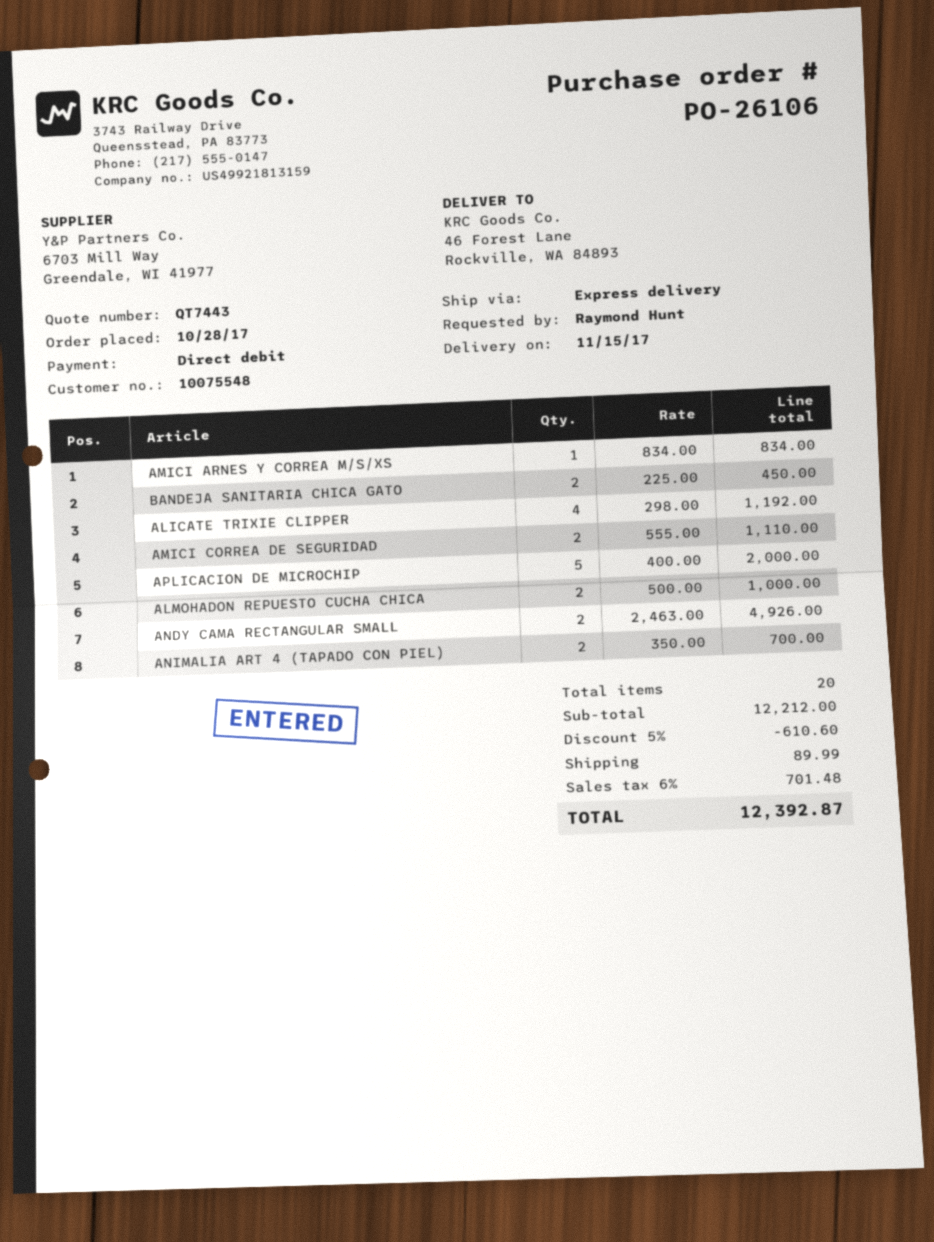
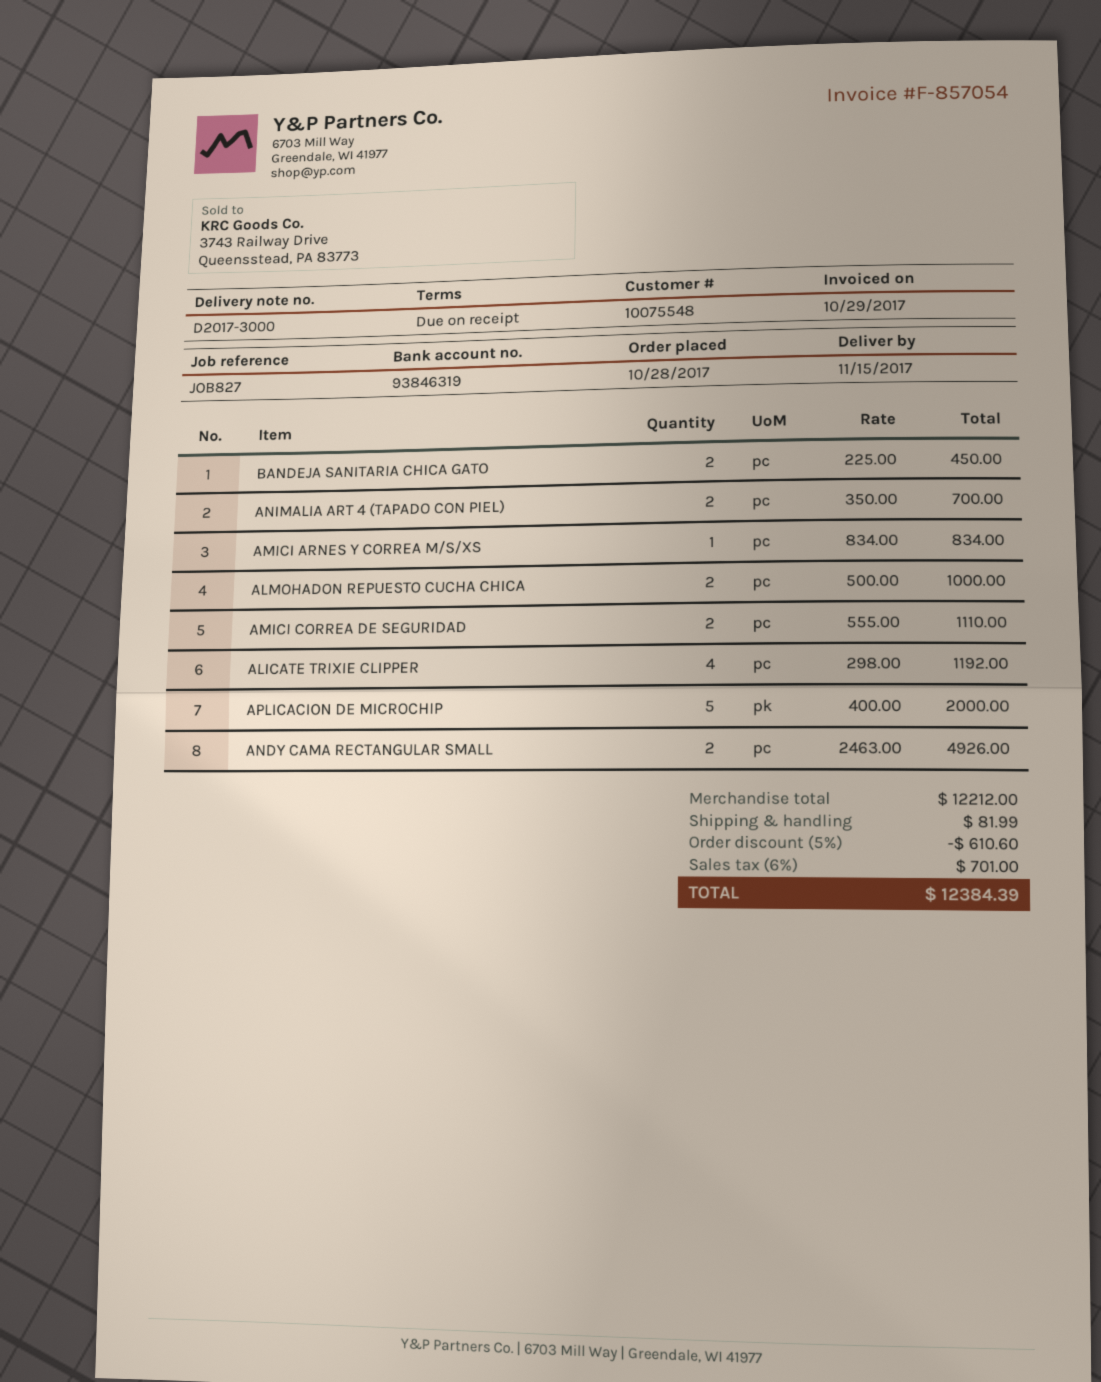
shipping: 89.99 -> 81.99
tax: 6% = 701.48 -> 6% = 701.00
total: 12392.87 -> 12384.39

